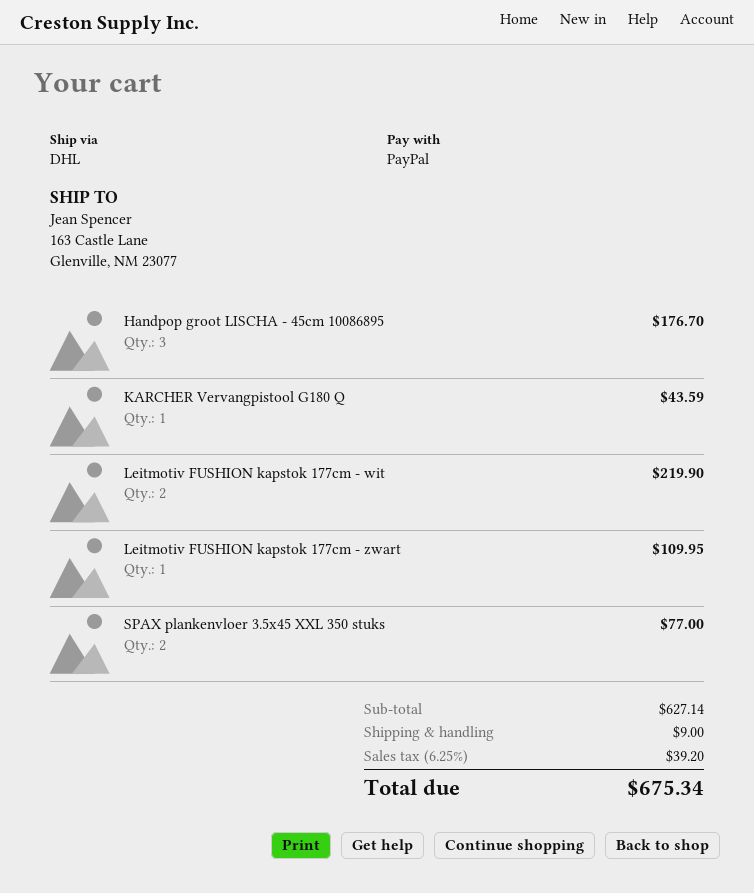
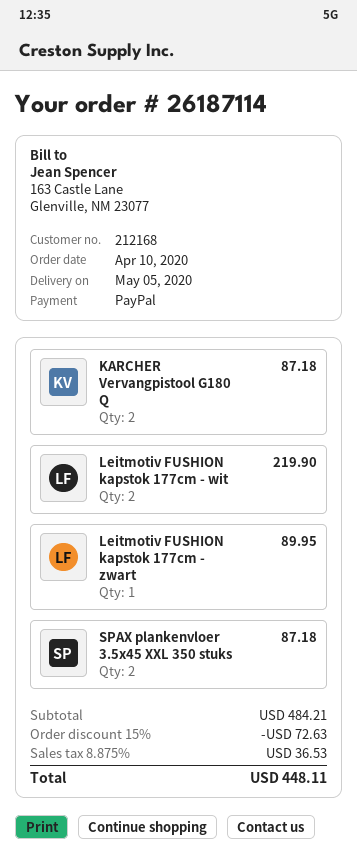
Handpop groot LISCHA - 45cm 10086895: 3 for 176.70 -> none
KARCHER Vervangpistool G180 Q: 1 for 43.59 -> 2 for 87.18
Leitmotiv FUSHION kapstok 177cm - zwart: 1 for 109.95 -> 1 for 89.95
SPAX plankenvloer 3.5x45 XXL 350 stuks: 2 for 77.00 -> 2 for 87.18
subtotal: 627.14 -> 484.21
discount: none -> 15% = 72.63
shipping: 9.00 -> none
tax: 6.25% = 39.20 -> 8.875% = 36.53
total: 675.34 -> 448.11

